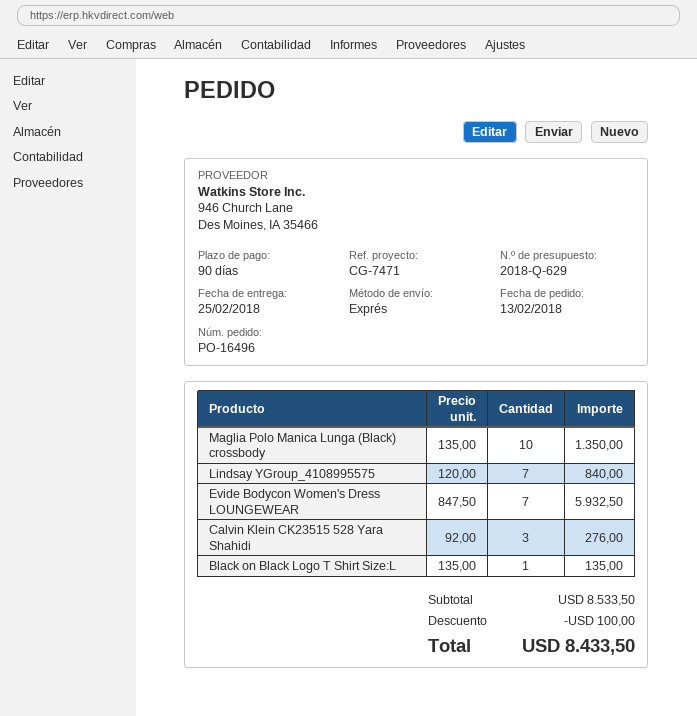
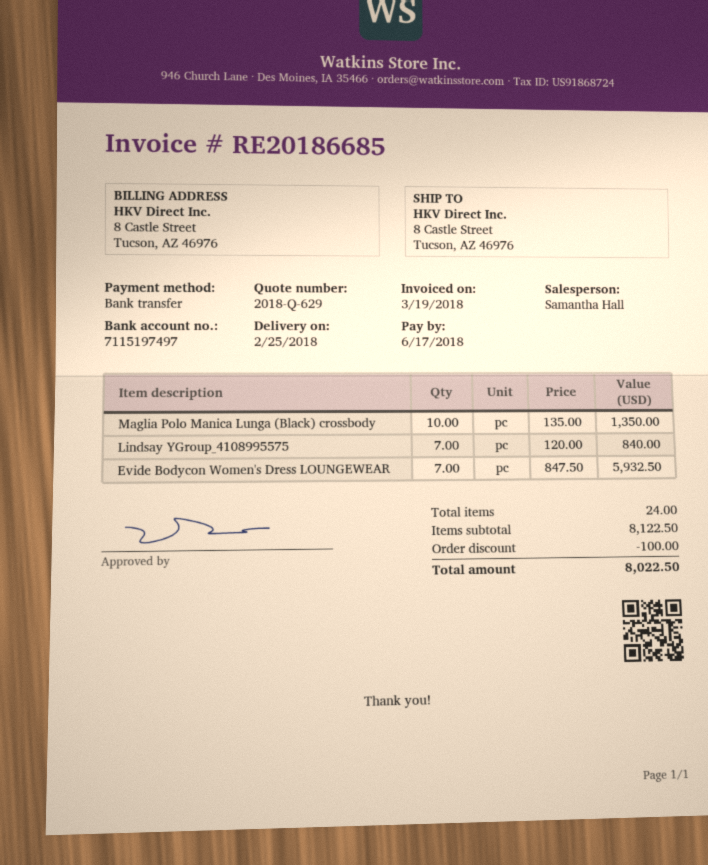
Calvin Klein CK23515 528 Yara Shahidi: 3 x 92.00 = 276.00 -> none
Black on Black Logo T Shirt Size:L: 1 x 135.00 = 135.00 -> none
subtotal: 8533.50 -> 8122.50
total: 8433.50 -> 8022.50

